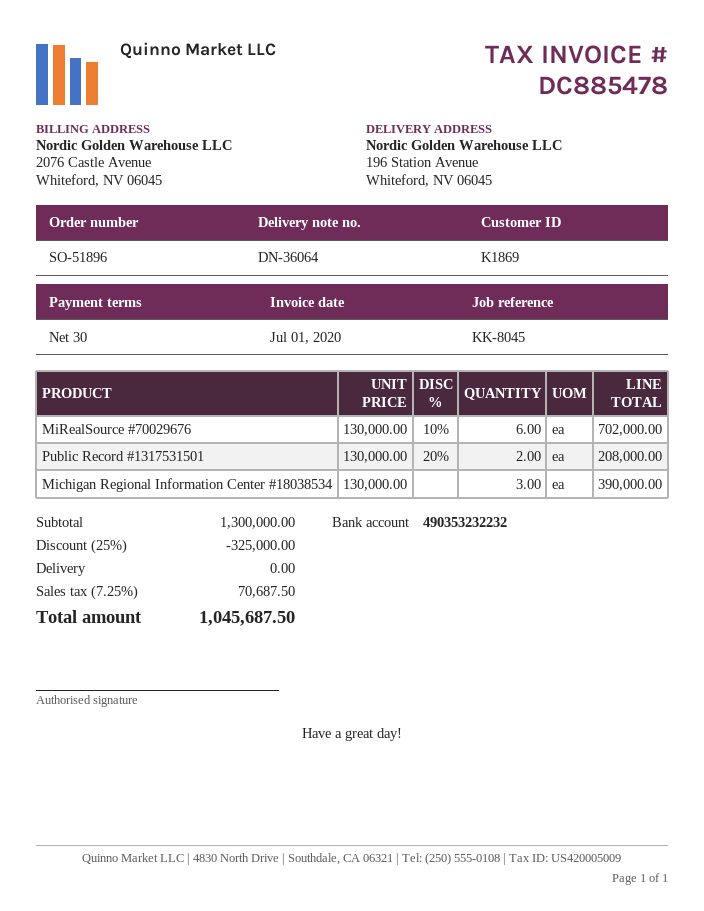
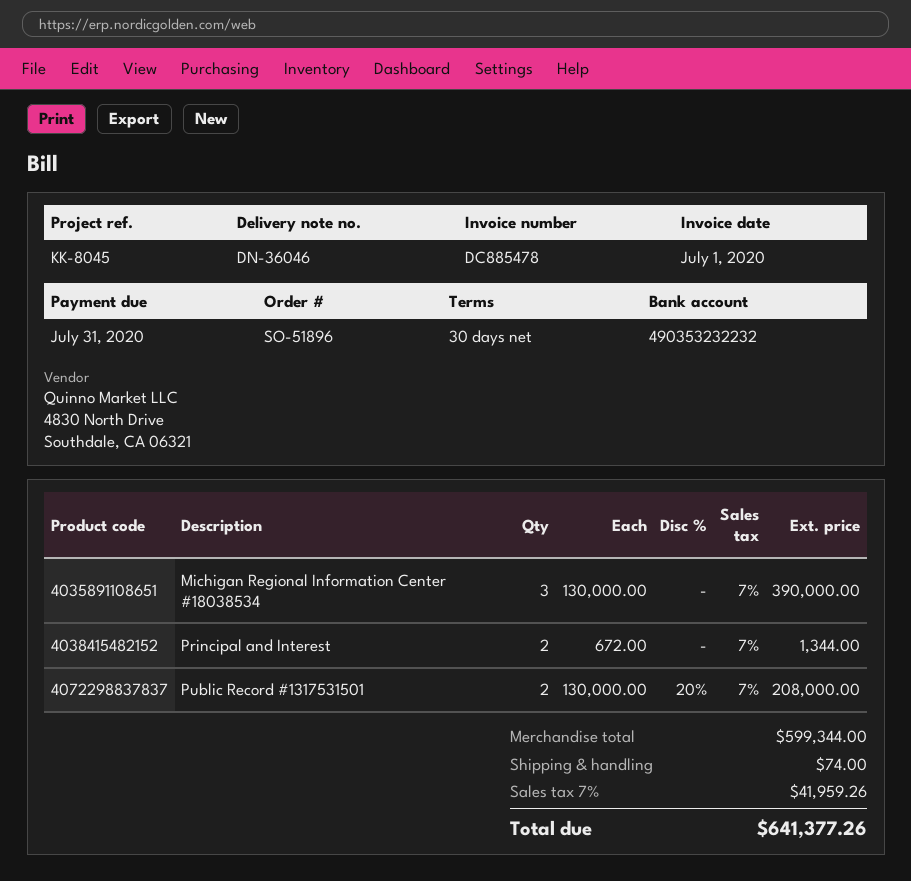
delivery note number: DN-36064 -> DN-36046
MiRealSource #70029676: 6 x 130000.00 - 10% = 702000.00 -> none
Principal and Interest: none -> 2 x 672.00 = 1344.00
subtotal: 1300000.00 -> 599344.00
discount: 25% = 325000.00 -> none
shipping: 0.00 -> 74.00
tax: 7.25% = 70687.50 -> 7% = 41959.26
total: 1045687.50 -> 641377.26

